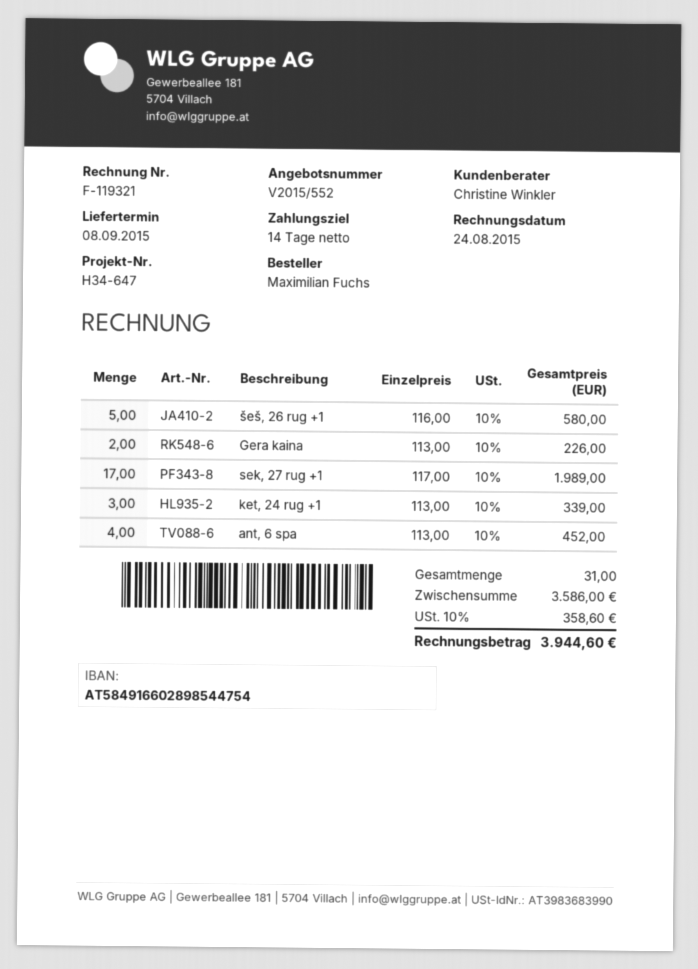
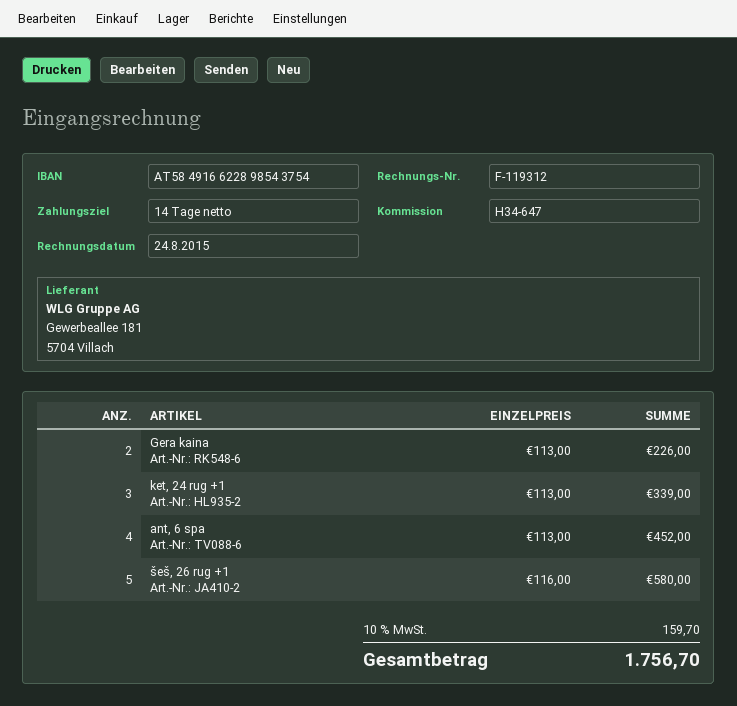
invoice number: F-119321 -> F-119312
bank account: AT584916602898544754 -> AT584916622898543754
sek, 27 rug +1: 17 x 117.00 = 1989.00 -> none
tax: 10% = 358.60 -> 10% = 159.70
total: 3944.60 -> 1756.70

